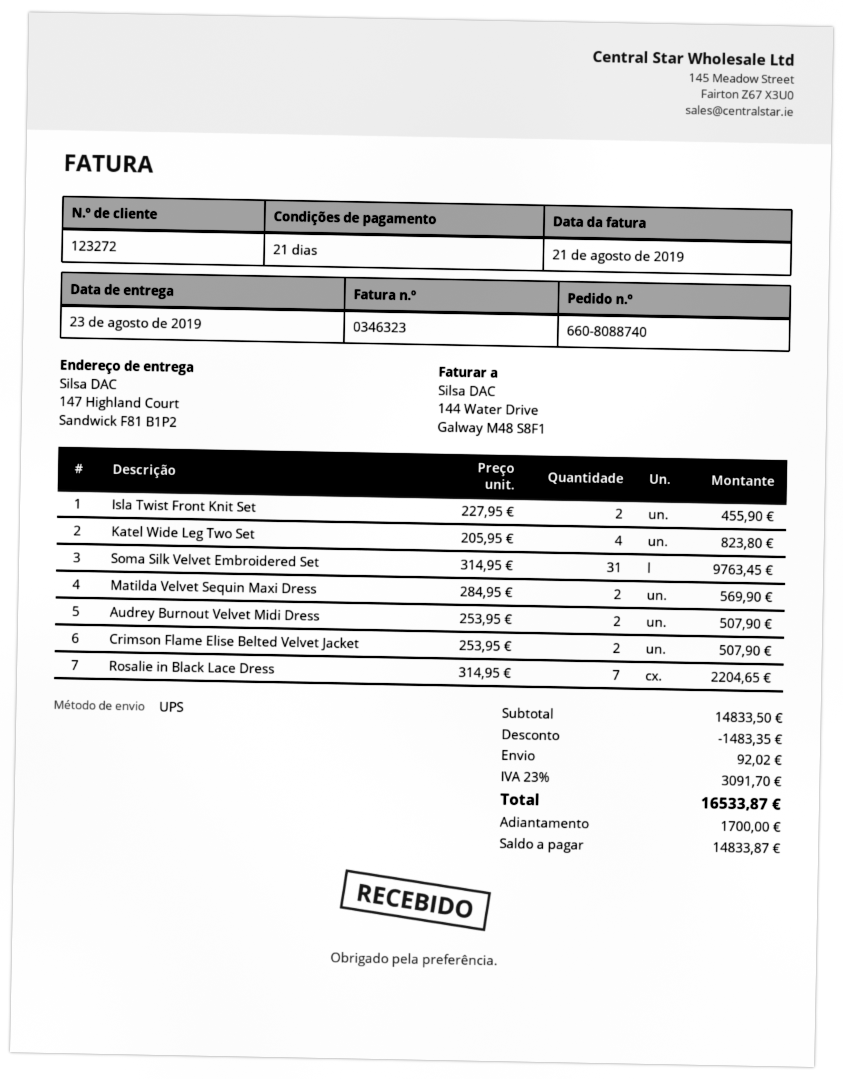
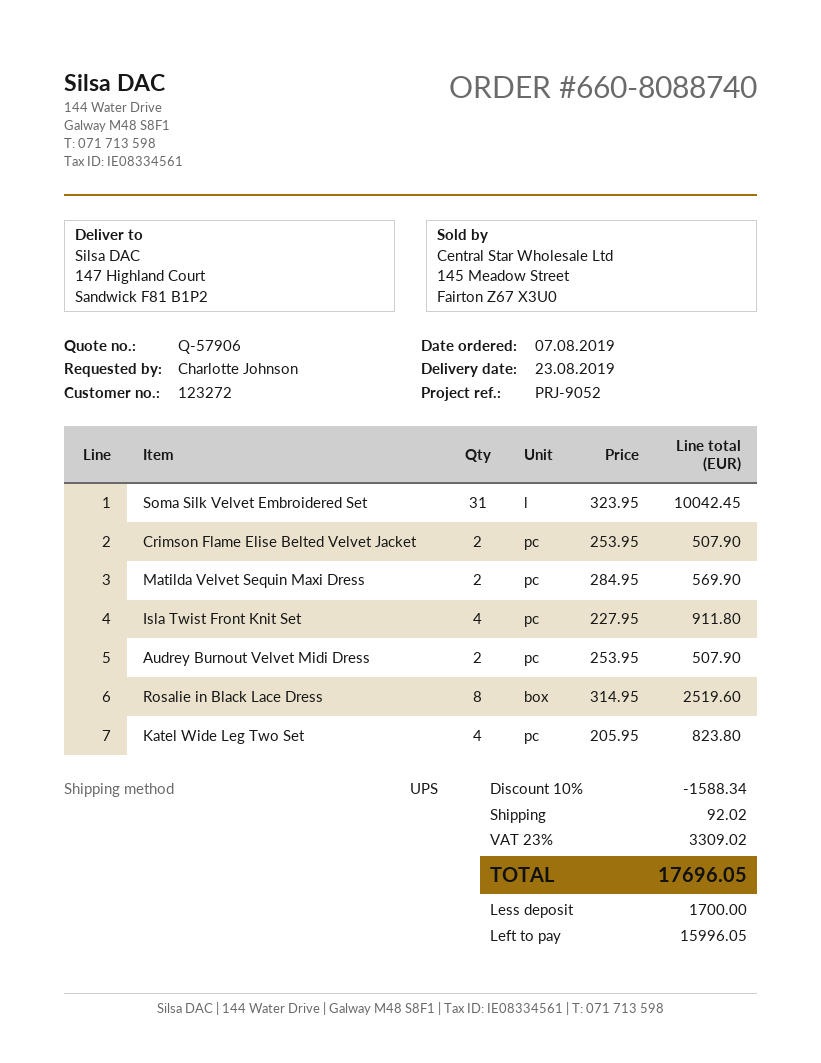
Isla Twist Front Knit Set: 2 x 227.95 = 455.90 -> 4 x 227.95 = 911.80
Soma Silk Velvet Embroidered Set: 31 x 314.95 = 9763.45 -> 31 x 323.95 = 10042.45
Rosalie in Black Lace Dress: 7 x 314.95 = 2204.65 -> 8 x 314.95 = 2519.60
discount: 1483.35 -> 1588.34
tax: 23% = 3091.70 -> 23% = 3309.02
total: 16533.87 -> 17696.05
balance: 14833.87 -> 15996.05

